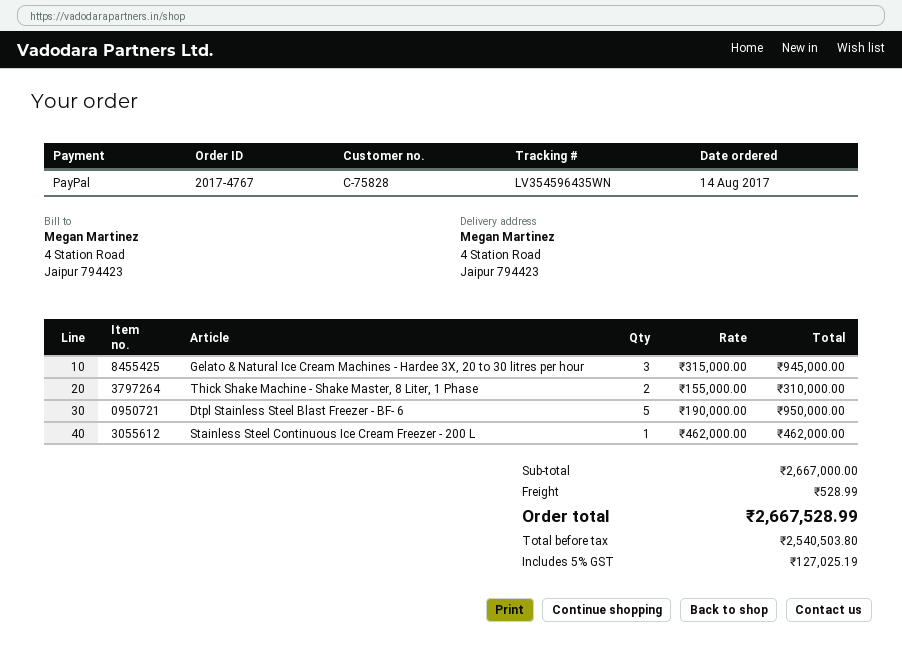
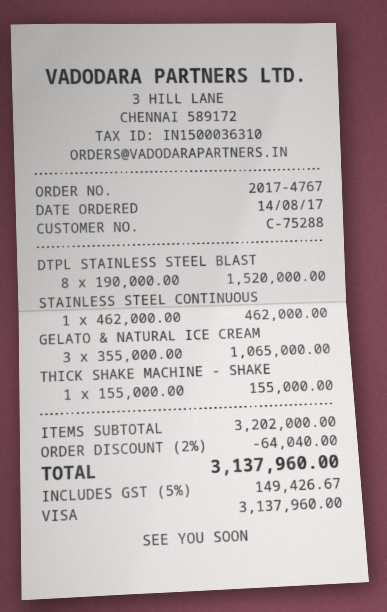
customer number: C-75828 -> C-75288
payment method: PayPal -> Visa
Gelato & Natural Ice Cream Machines - Hardee 3X, 20 to 30 litres per hour: 3 x 315000.00 = 945000.00 -> 3 x 355000.00 = 1065000.00
Thick Shake Machine - Shake Master, 8 Liter, 1 Phase: 2 x 155000.00 = 310000.00 -> 1 x 155000.00 = 155000.00
Dtpl Stainless Steel Blast Freezer - BF- 6: 5 x 190000.00 = 950000.00 -> 8 x 190000.00 = 1520000.00
subtotal: 2667000.00 -> 3202000.00
discount: none -> 2% = 64040.00
shipping: 528.99 -> none
tax: 5% = 127025.19 -> 5% = 149426.67
total: 2667528.99 -> 3137960.00

